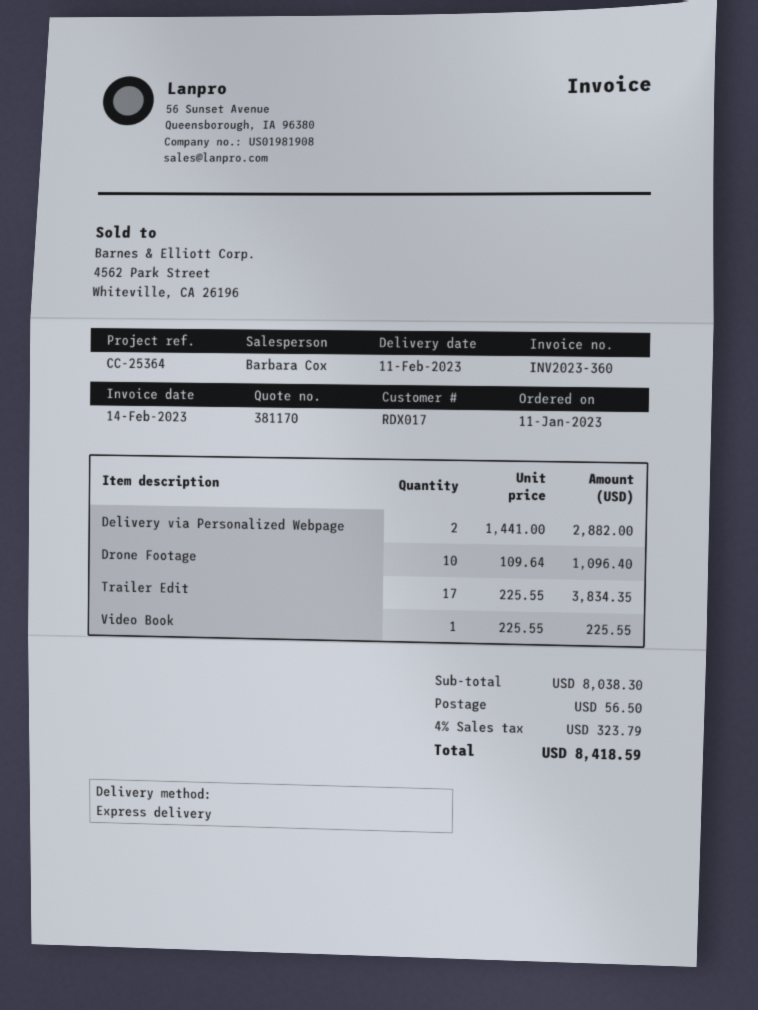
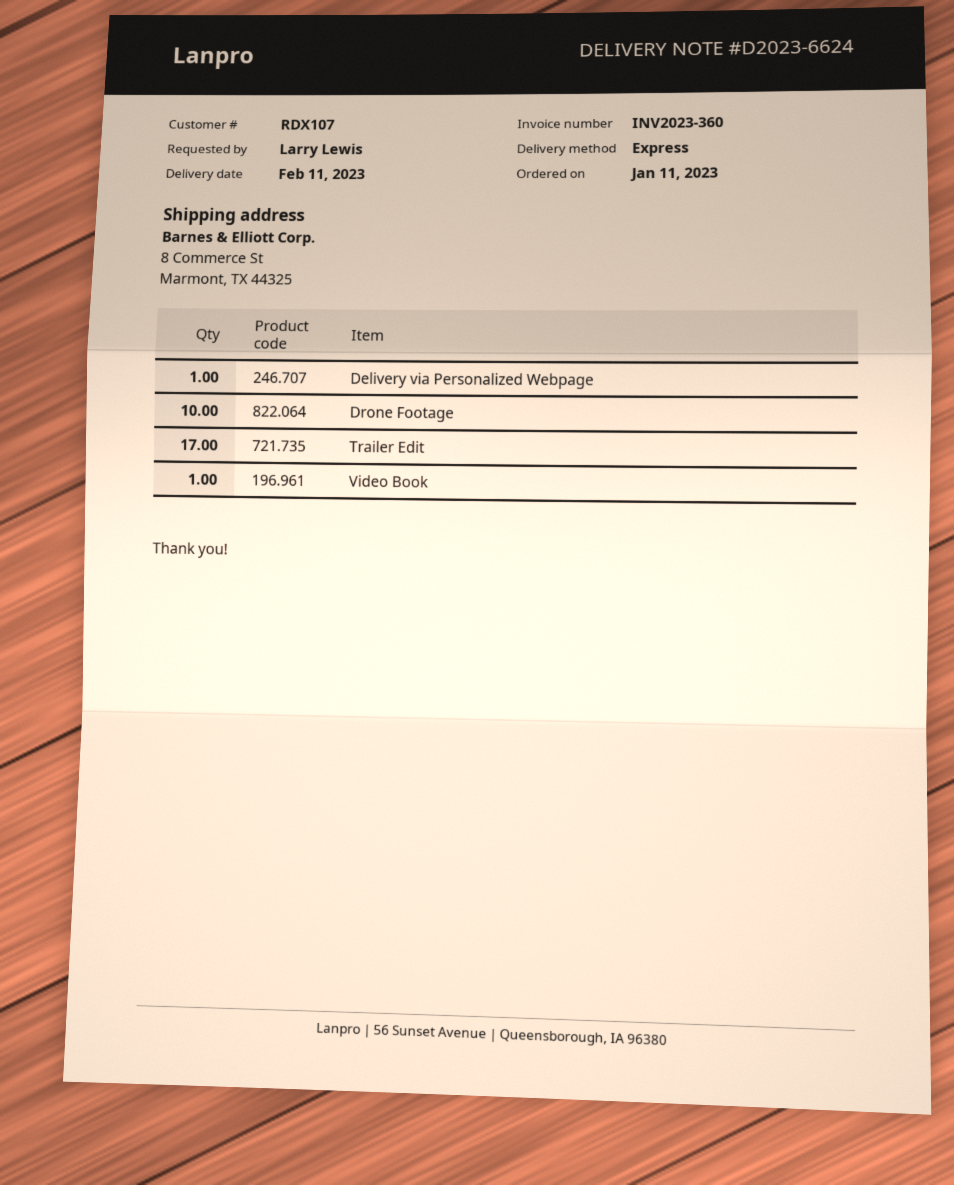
customer number: RDX017 -> RDX107
Delivery via Personalized Webpage: 2 -> 1

